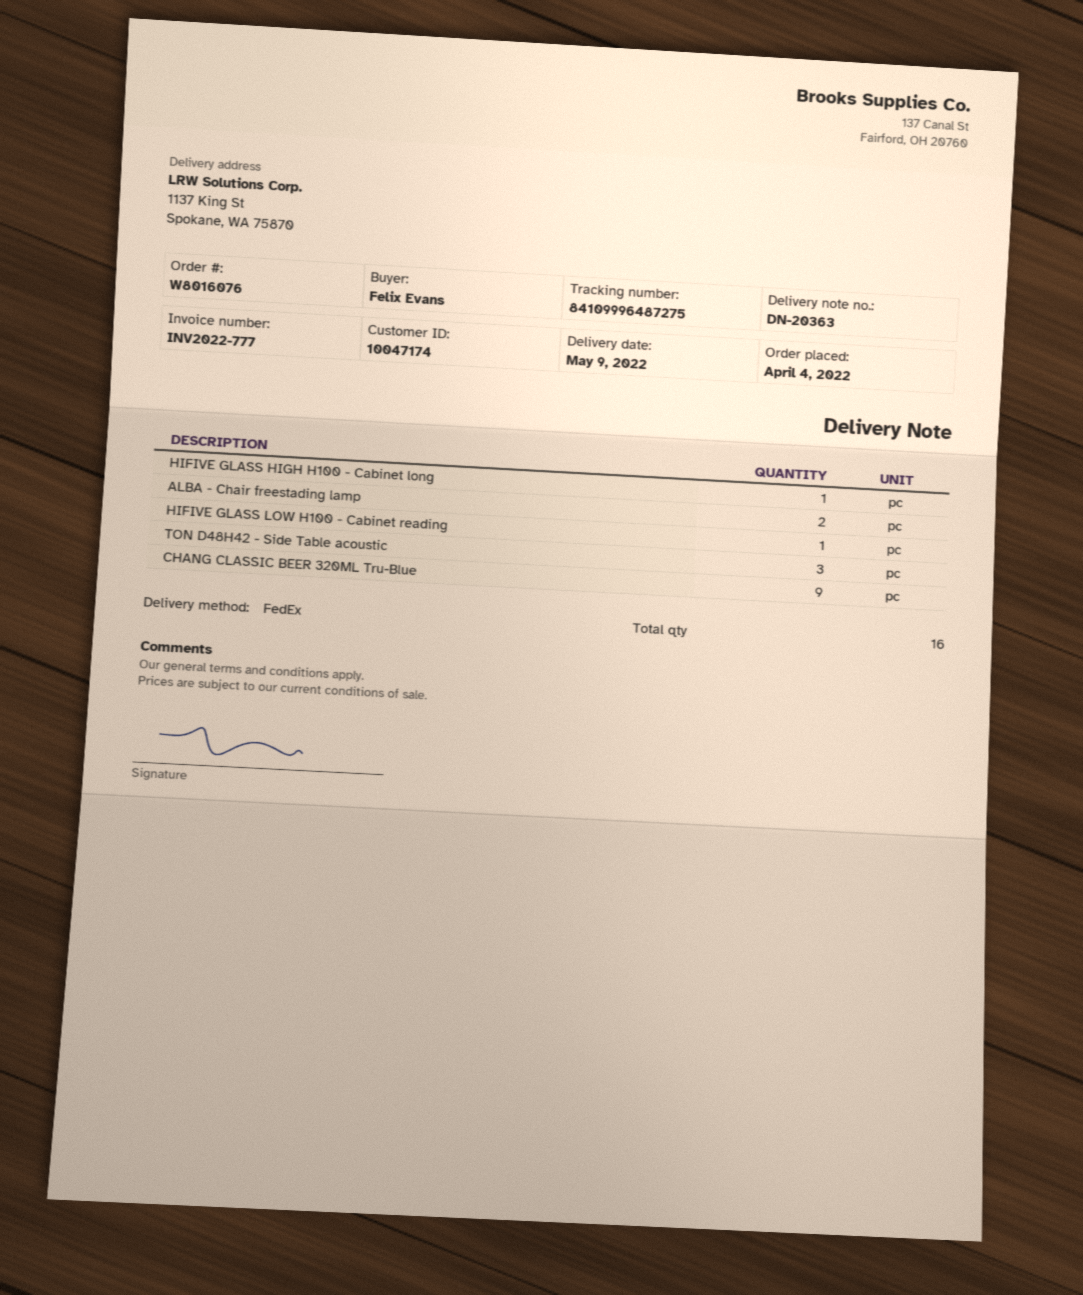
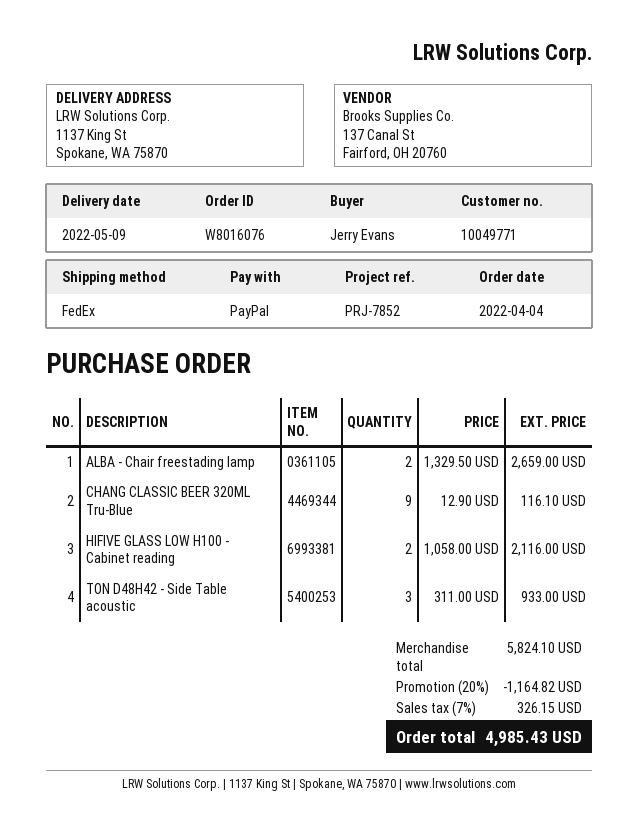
customer number: 10047174 -> 10049771
ordered by: Felix Evans -> Jerry Evans
HIFIVE GLASS HIGH H100 - Cabinet long: 1 -> none
HIFIVE GLASS LOW H100 - Cabinet reading: 1 -> 2

